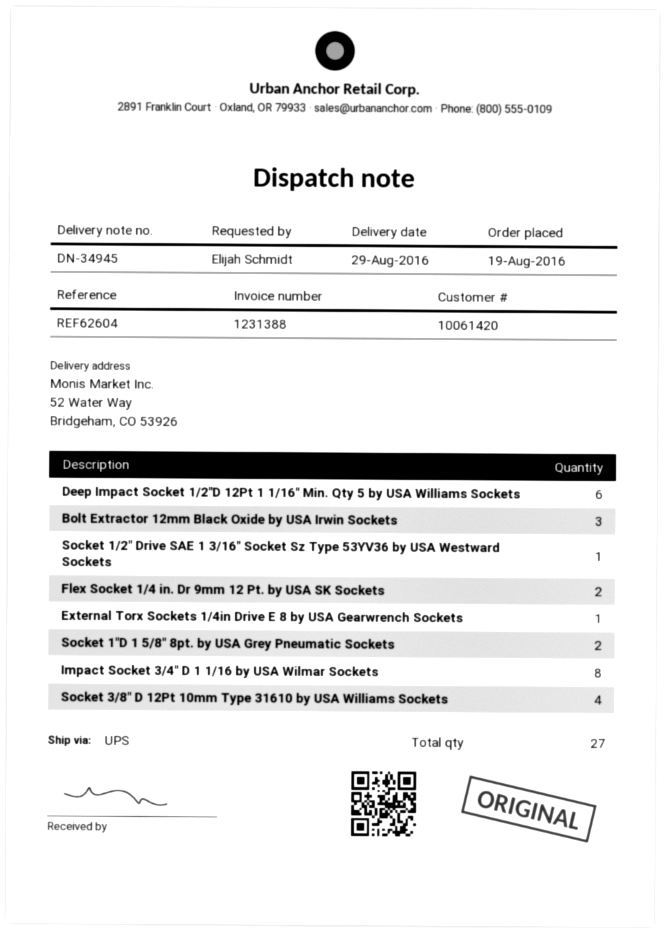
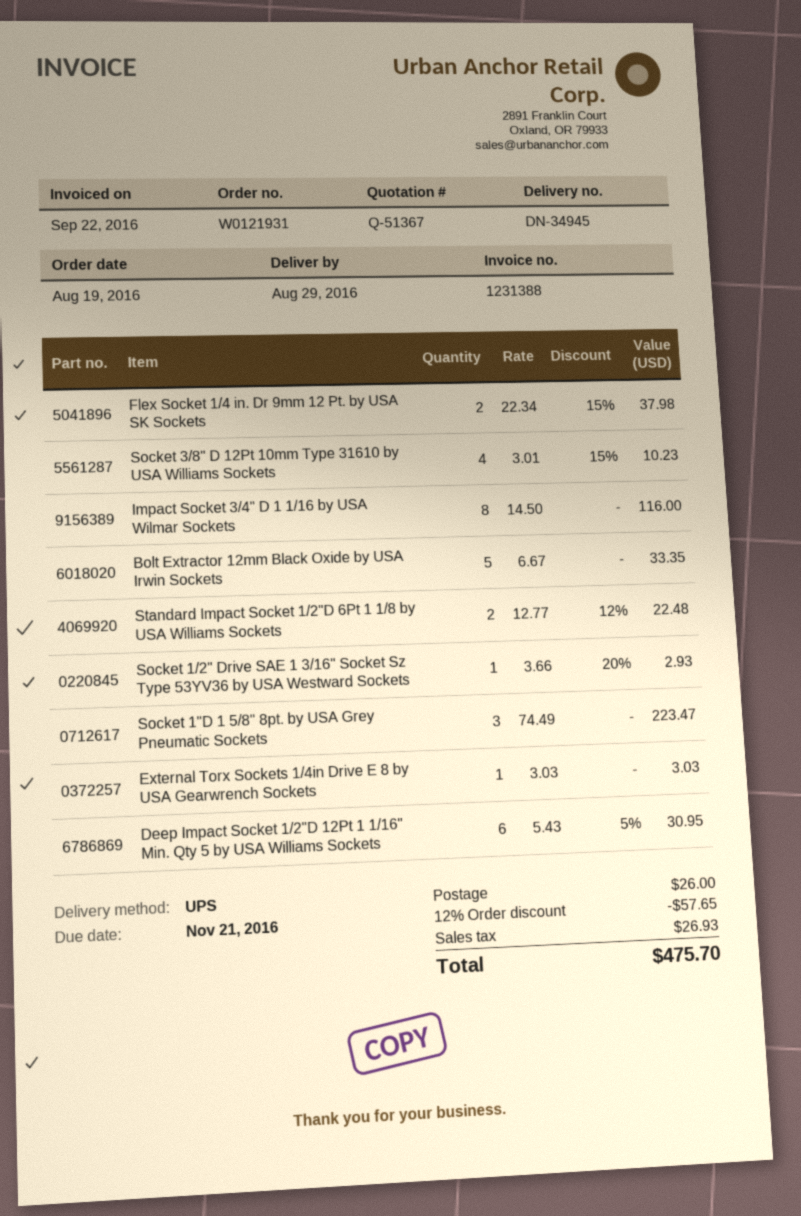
Bolt Extractor 12mm Black Oxide by USA Irwin Sockets: 3 -> 5
Socket 1"D 1 5/8" 8pt. by USA Grey Pneumatic Sockets: 2 -> 3
Standard Impact Socket 1/2"D 6Pt 1 1/8 by USA Williams Sockets: none -> 2

